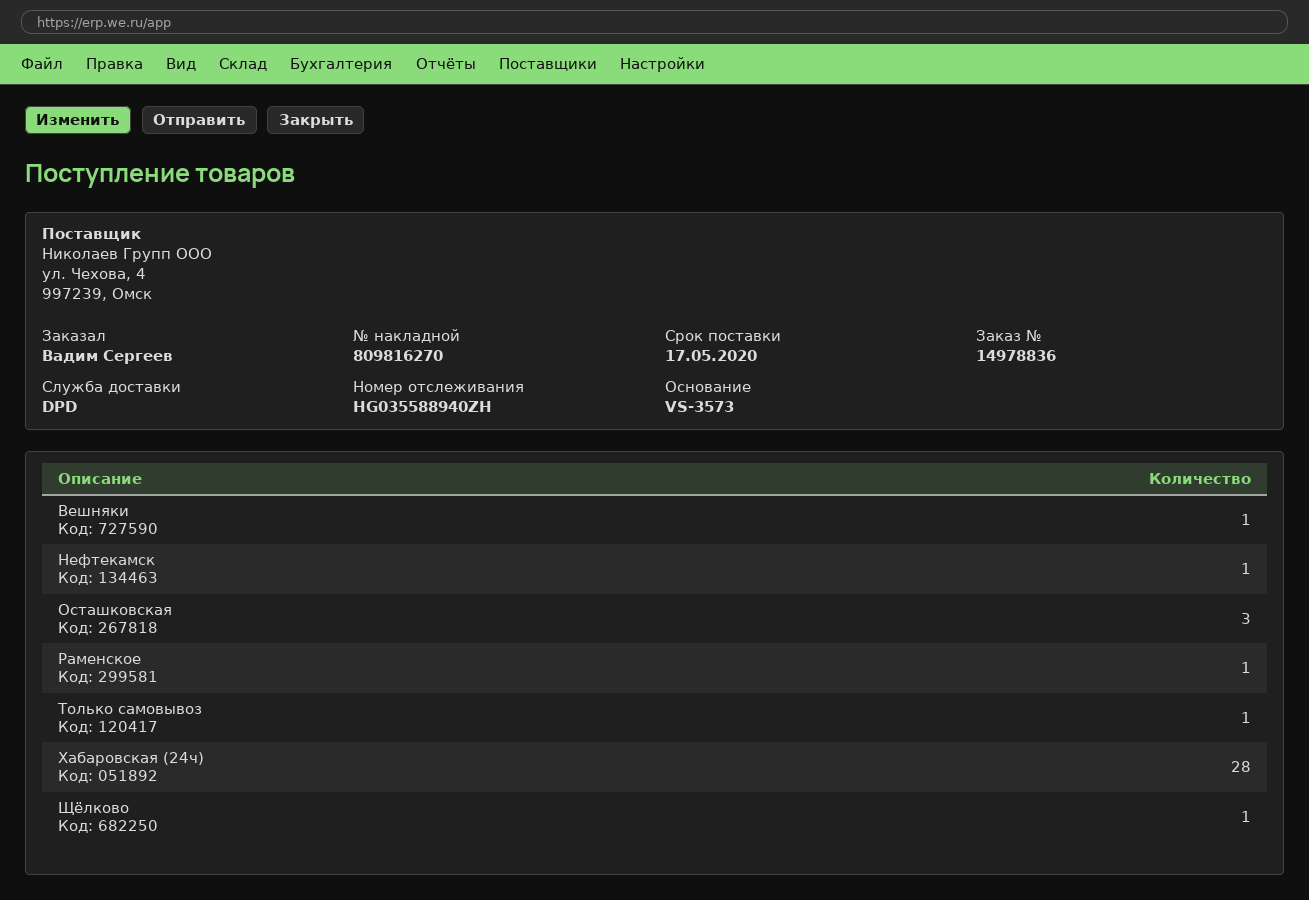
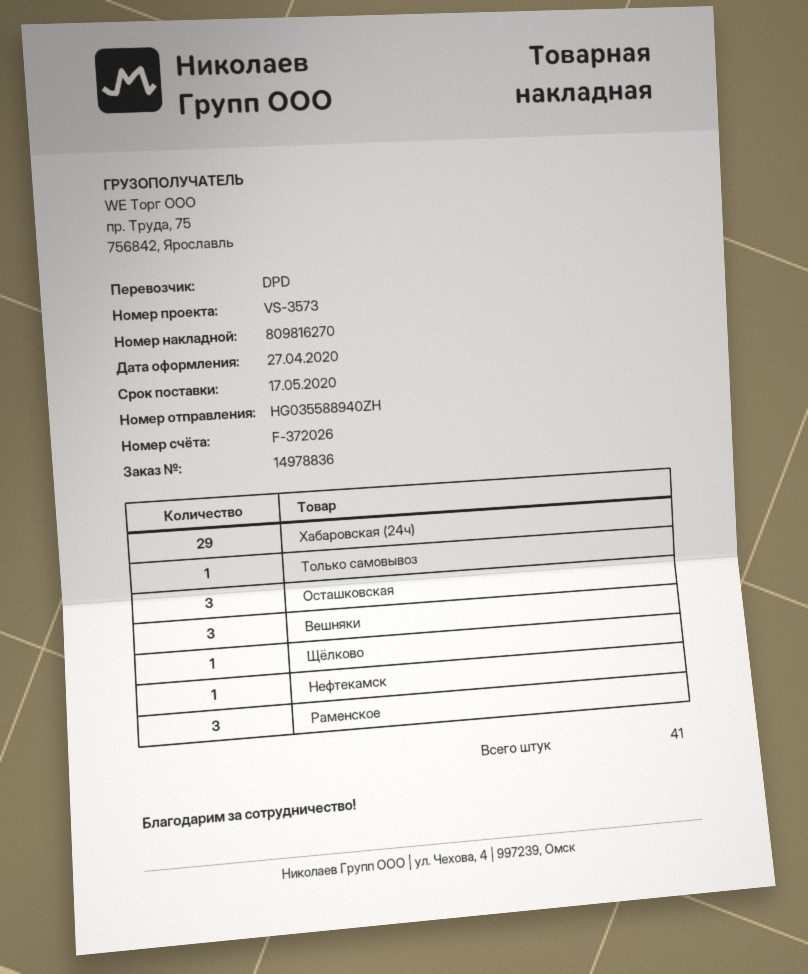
Вешняки: 1 -> 3
Раменское: 1 -> 3
Хабаровская (24ч): 28 -> 29

